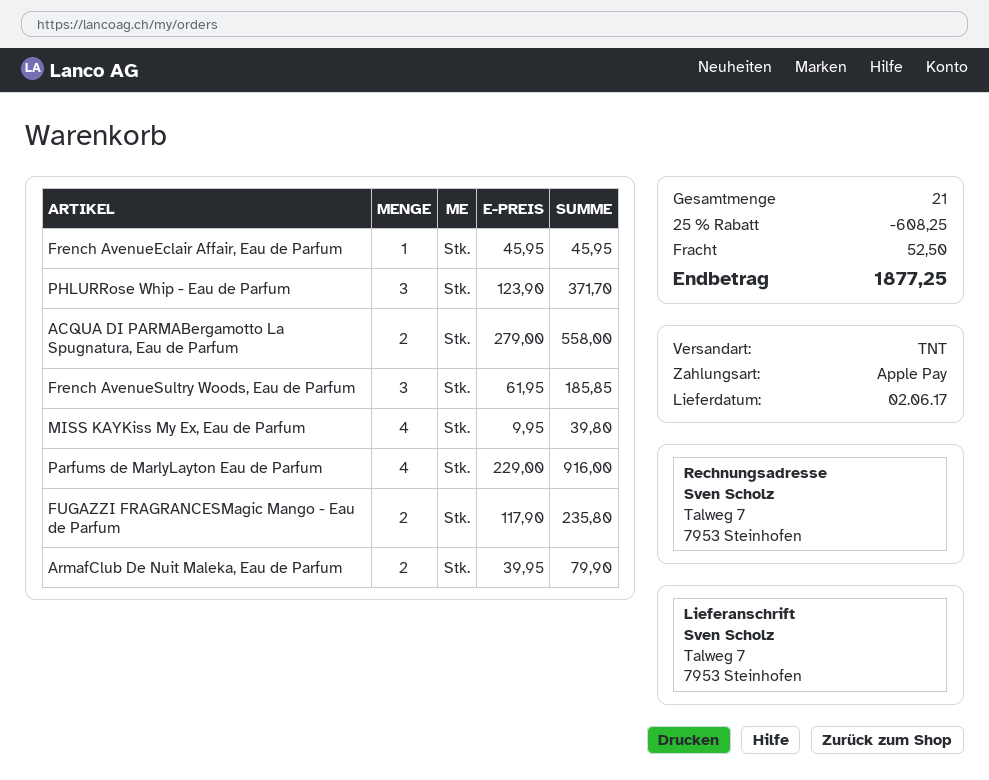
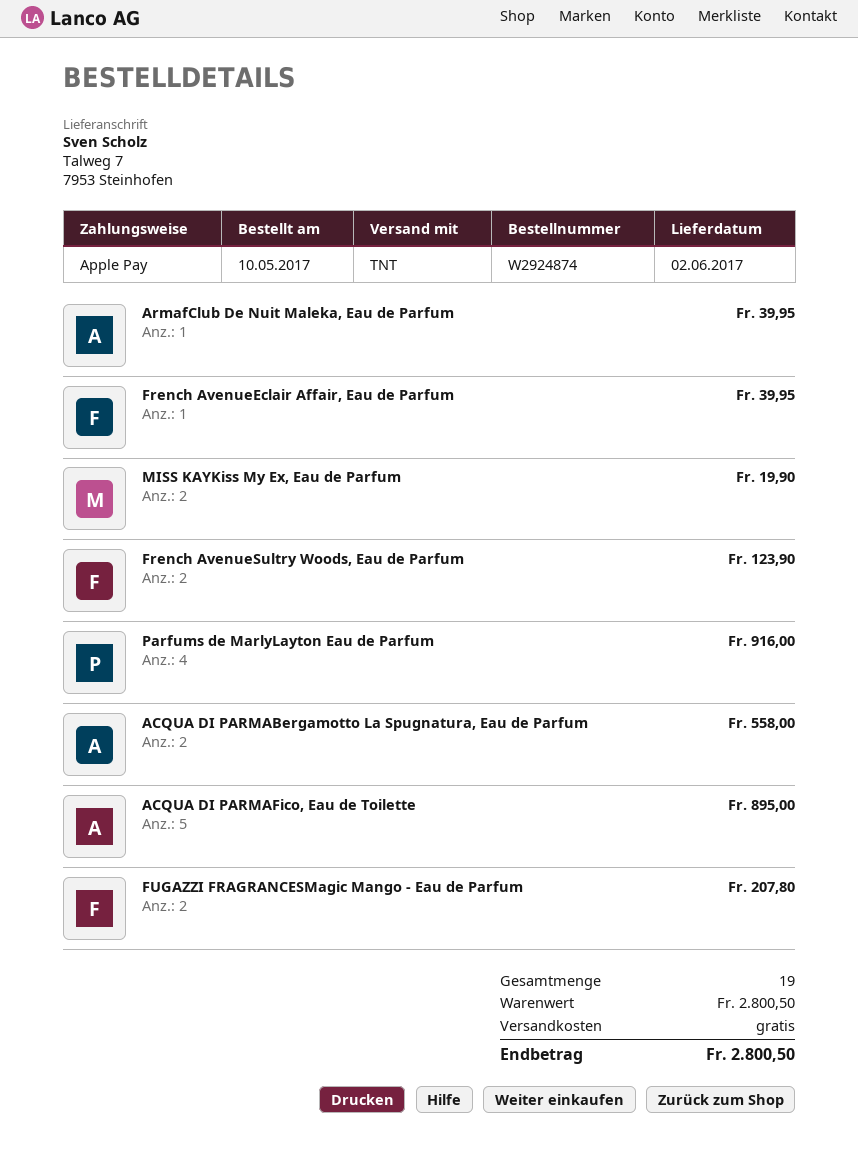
French AvenueEclair Affair, Eau de Parfum: 1 for 45.95 -> 1 for 39.95
PHLURRose Whip - Eau de Parfum: 3 for 371.70 -> none
French AvenueSultry Woods, Eau de Parfum: 3 for 185.85 -> 2 for 123.90
MISS KAYKiss My Ex, Eau de Parfum: 4 for 39.80 -> 2 for 19.90
FUGAZZI FRAGRANCESMagic Mango - Eau de Parfum: 2 for 235.80 -> 2 for 207.80
ArmafClub De Nuit Maleka, Eau de Parfum: 2 for 79.90 -> 1 for 39.95
ACQUA DI PARMAFico, Eau de Toilette: none -> 5 for 895.00
total quantity: 21 -> 19
discount: 25% = 608.25 -> none
shipping: 52.50 -> 0.00
total: 1877.25 -> 2800.50

